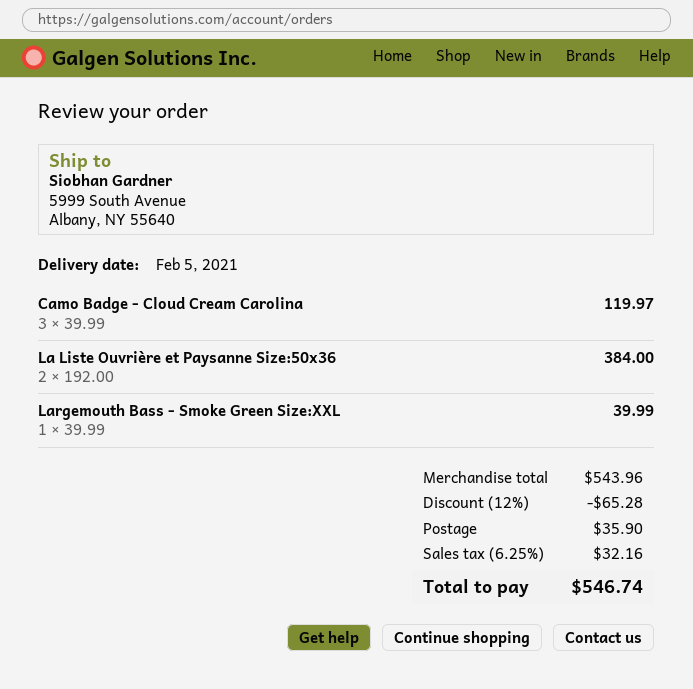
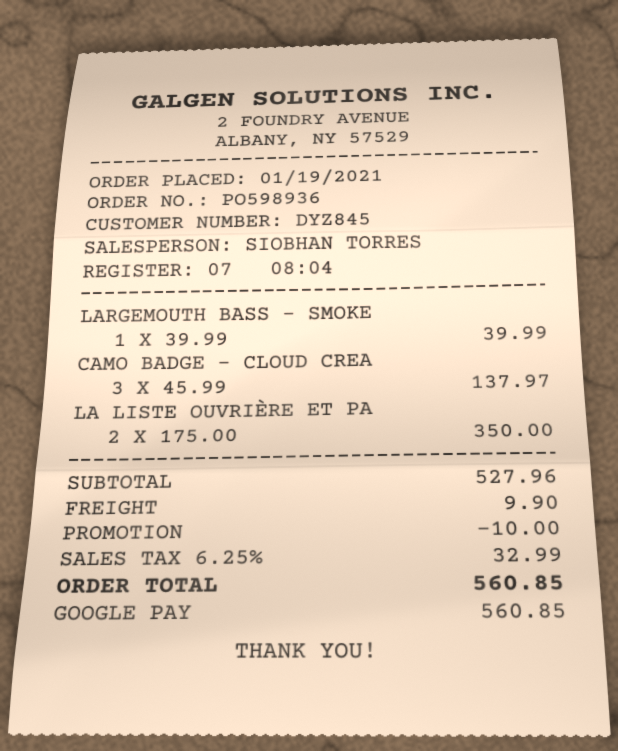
Camo Badge - Cloud Cream Carolina: 3 x 39.99 = 119.97 -> 3 x 45.99 = 137.97
La Liste Ouvrière et Paysanne Size:50x36: 2 x 192.00 = 384.00 -> 2 x 175.00 = 350.00
subtotal: 543.96 -> 527.96
discount: 65.28 -> 10.00
shipping: 35.90 -> 9.90
tax: 6.25% = 32.16 -> 6.25% = 32.99
total: 546.74 -> 560.85

